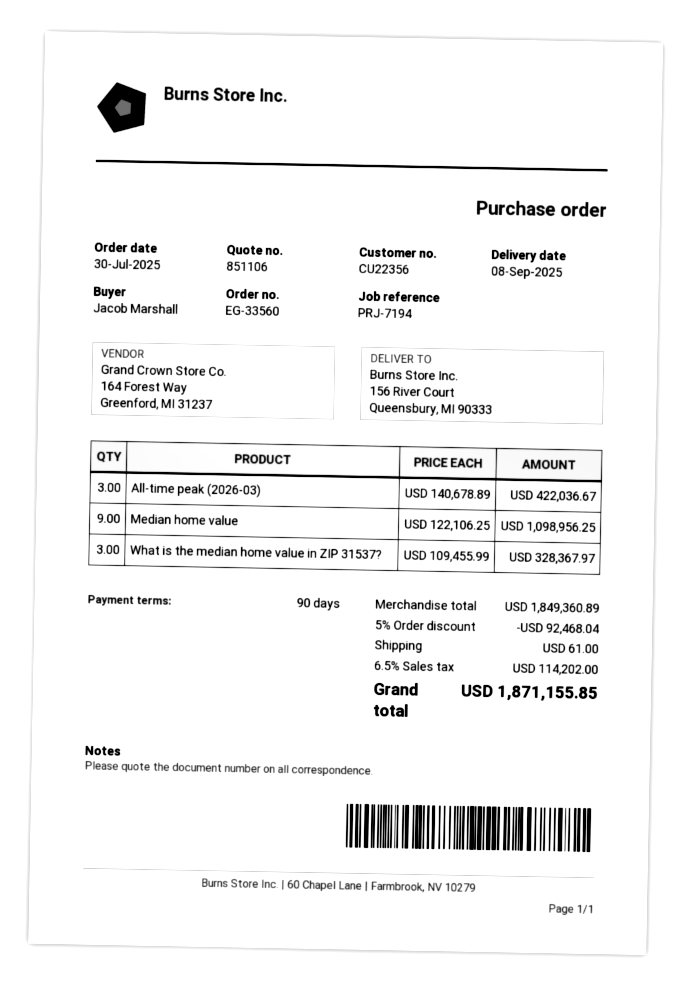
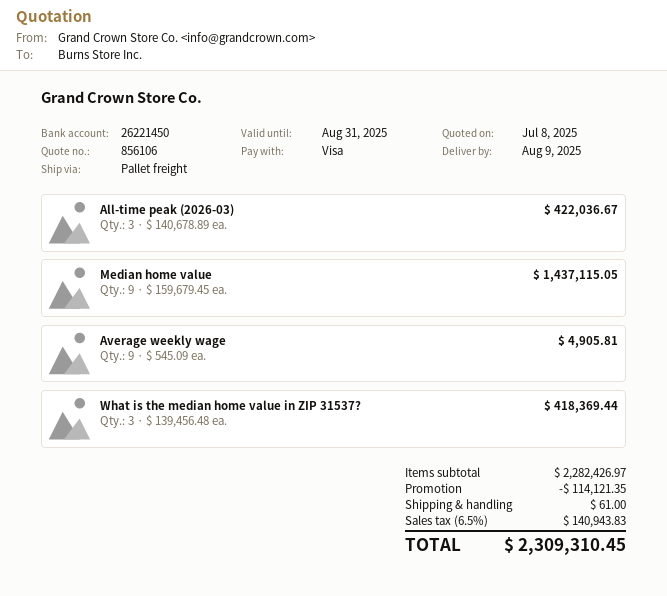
quote number: 851106 -> 856106
delivery date: 2025-09-08 -> 2025-08-09
Median home value: 9 x 122106.25 = 1098956.25 -> 9 x 159679.45 = 1437115.05
What is the median home value in ZIP 31537?: 3 x 109455.99 = 328367.97 -> 3 x 139456.48 = 418369.44
Average weekly wage: none -> 9 x 545.09 = 4905.81
subtotal: 1849360.89 -> 2282426.97
discount: 92468.04 -> 114121.35
tax: 6.5% = 114202.00 -> 6.5% = 140943.83
total: 1871155.85 -> 2309310.45

